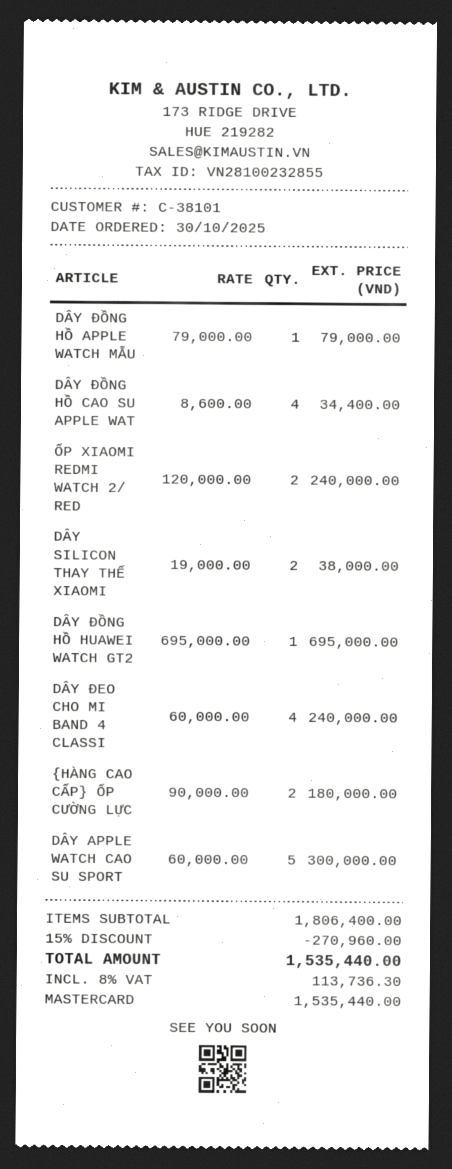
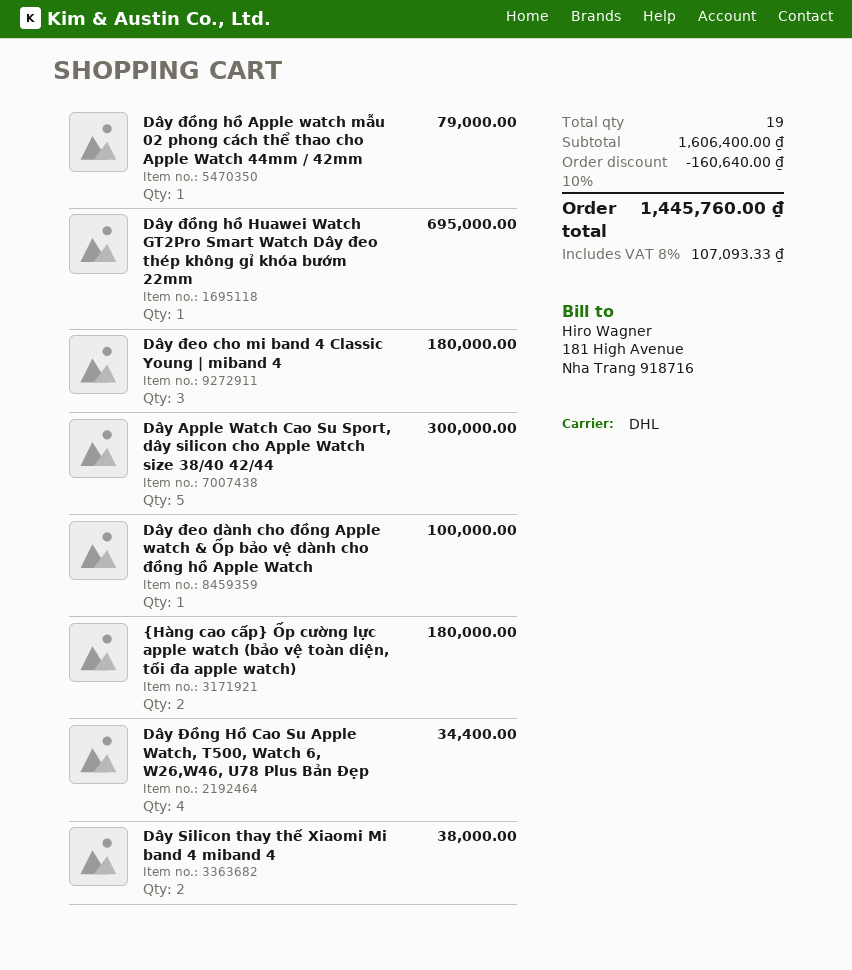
ỐP XIAOMI REDMI WATCH 2/ RED: 2 for 240000.00 -> none
DÂY ĐEO CHO MI BAND 4 CLASSI: 4 for 240000.00 -> 3 for 180000.00
Dây đeo dành cho đồng Apple watch & Ốp bảo vệ dành cho đồng hồ Apple Watch: none -> 1 for 100000.00
subtotal: 1806400.00 -> 1606400.00
discount: 15% = 270960.00 -> 10% = 160640.00
tax: 8% = 113736.30 -> 8% = 107093.33
total: 1535440.00 -> 1445760.00

